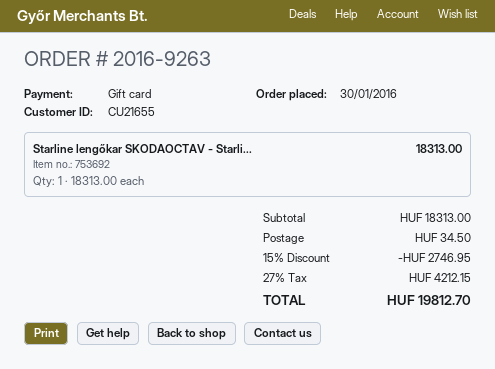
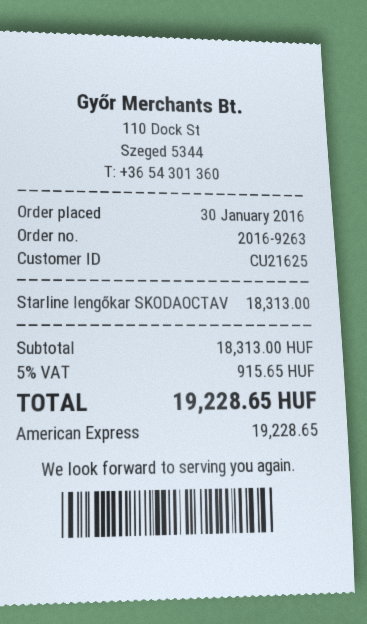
customer number: CU21655 -> CU21625
payment method: gift card -> American Express
discount: 15% = 2746.95 -> none
shipping: 34.50 -> none
tax: 27% = 4212.15 -> 5% = 915.65
total: 19812.70 -> 19228.65

